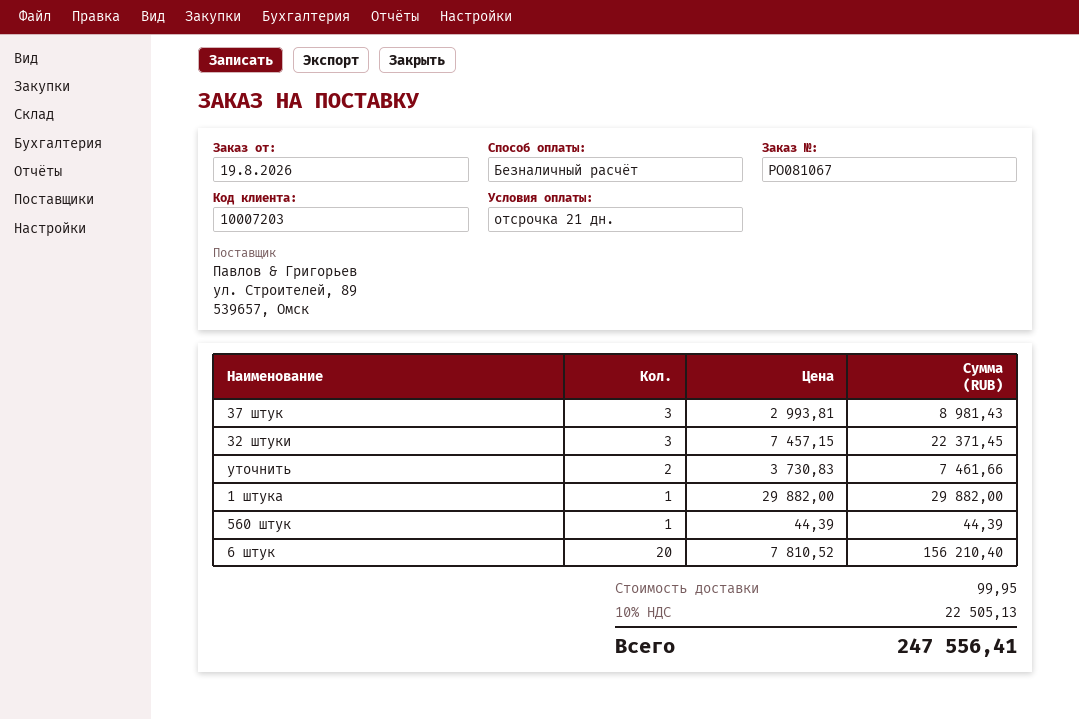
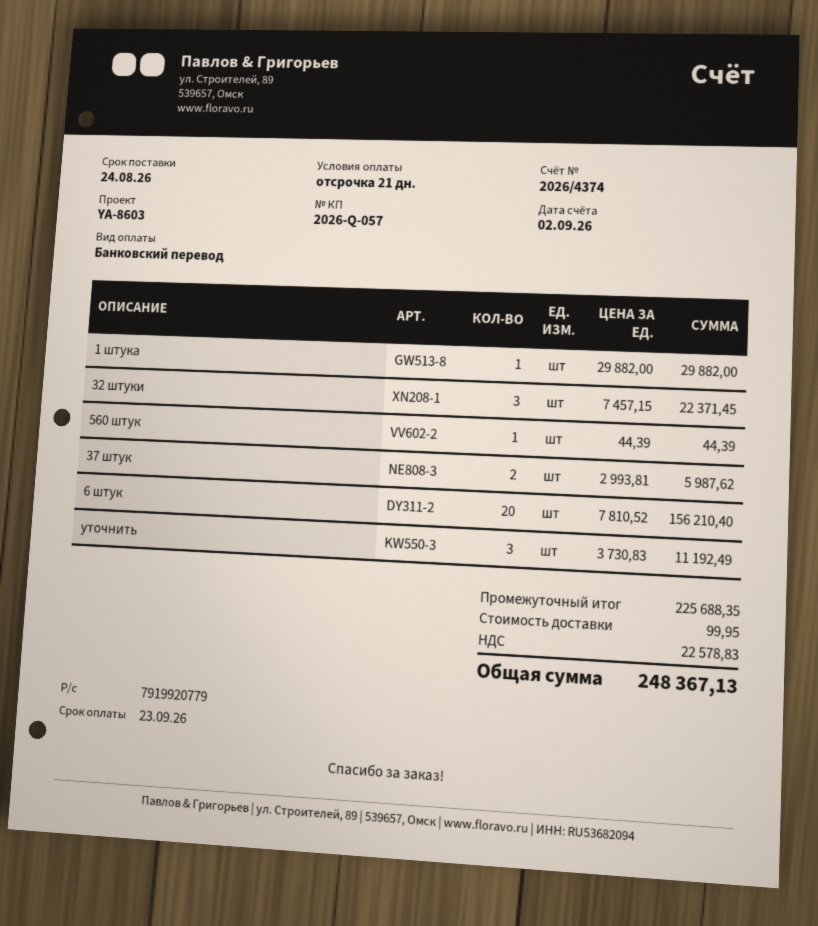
37 штук: 3 x 2993.81 = 8981.43 -> 2 x 2993.81 = 5987.62
уточнить: 2 x 3730.83 = 7461.66 -> 3 x 3730.83 = 11192.49
tax: 22505.13 -> 22578.83
total: 247556.41 -> 248367.13

